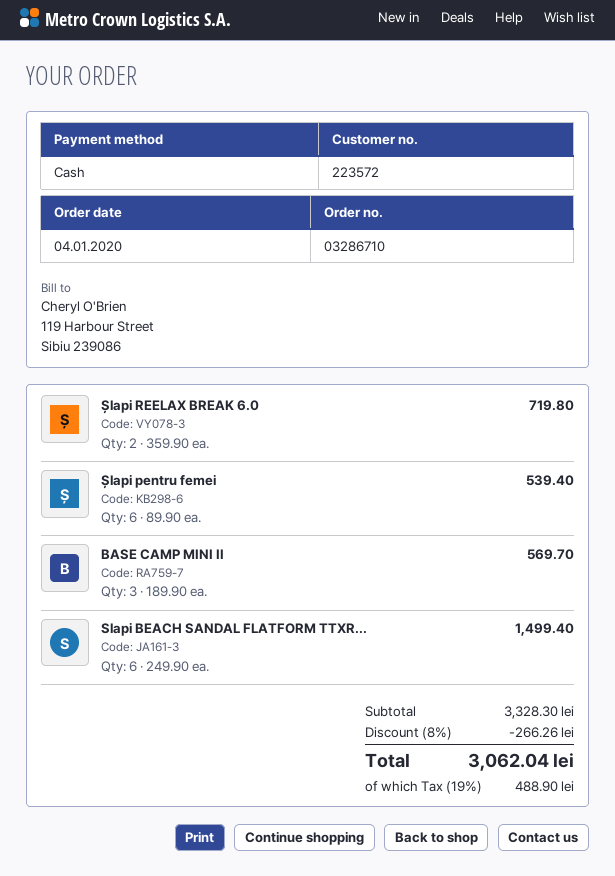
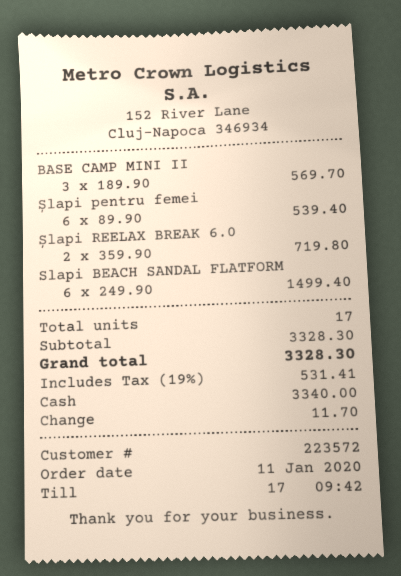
order date: 2020-01-04 -> 2020-01-11
discount: 8% = 266.26 -> none
tax: 19% = 488.90 -> 19% = 531.41
total: 3062.04 -> 3328.30

